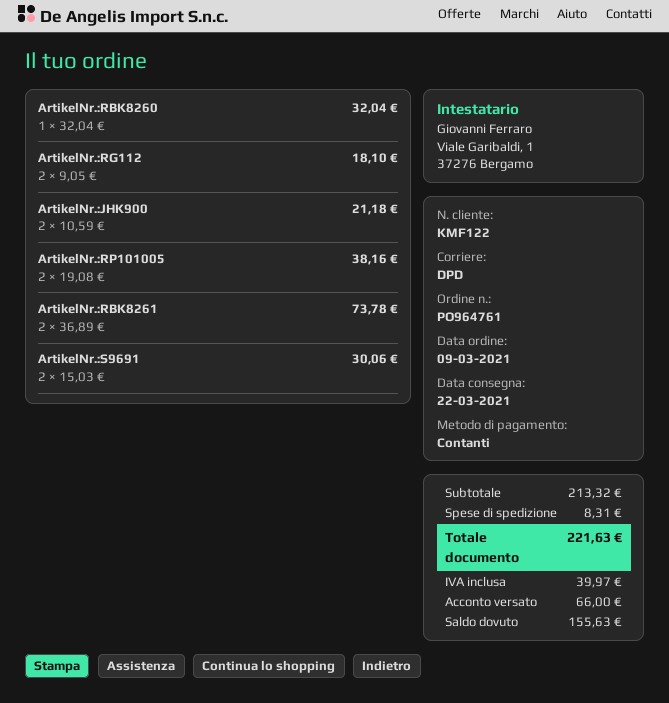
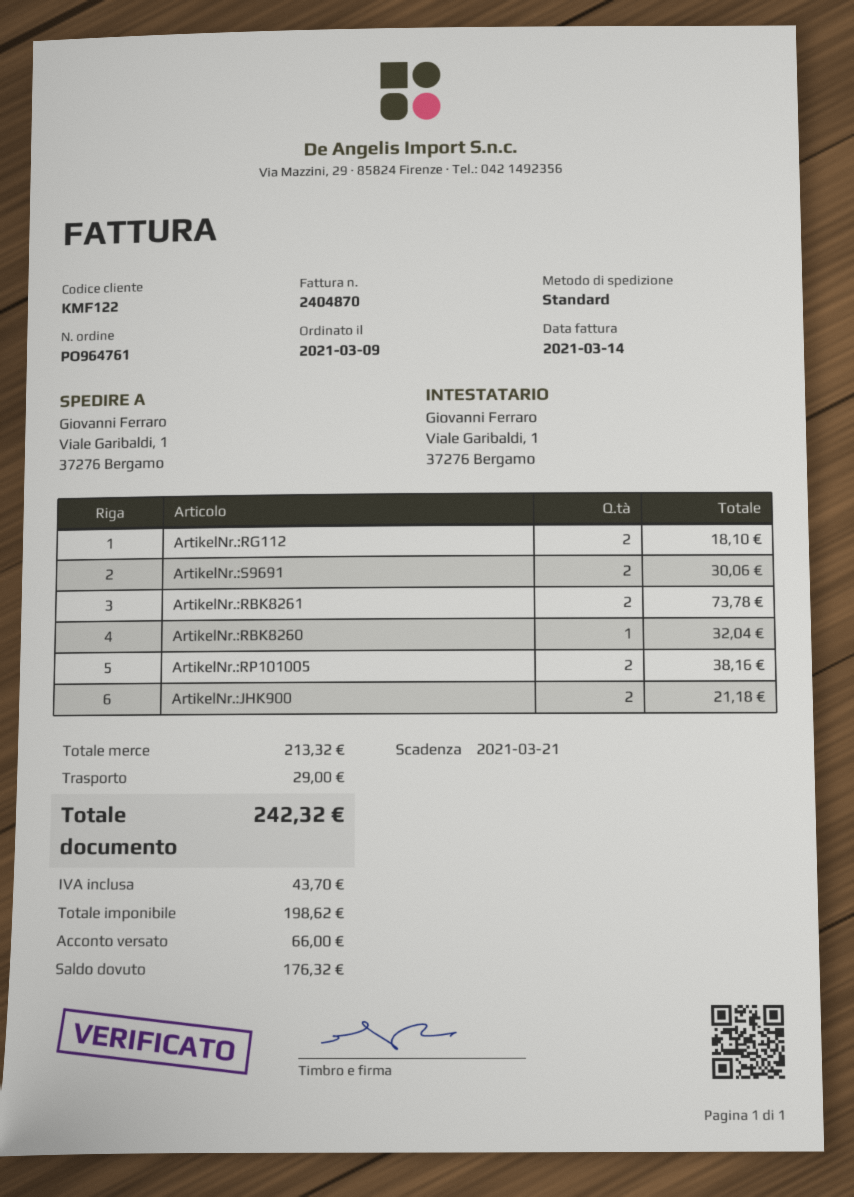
shipping method: DPD -> standard
shipping: 8.31 -> 29.00
tax: 39.97 -> 43.70
total: 221.63 -> 242.32
balance: 155.63 -> 176.32

